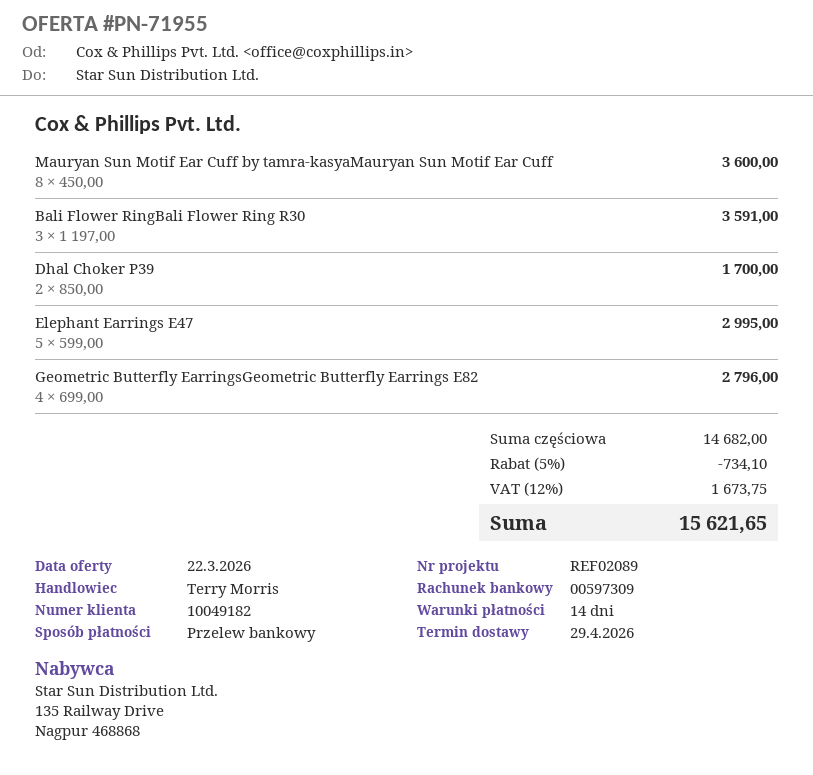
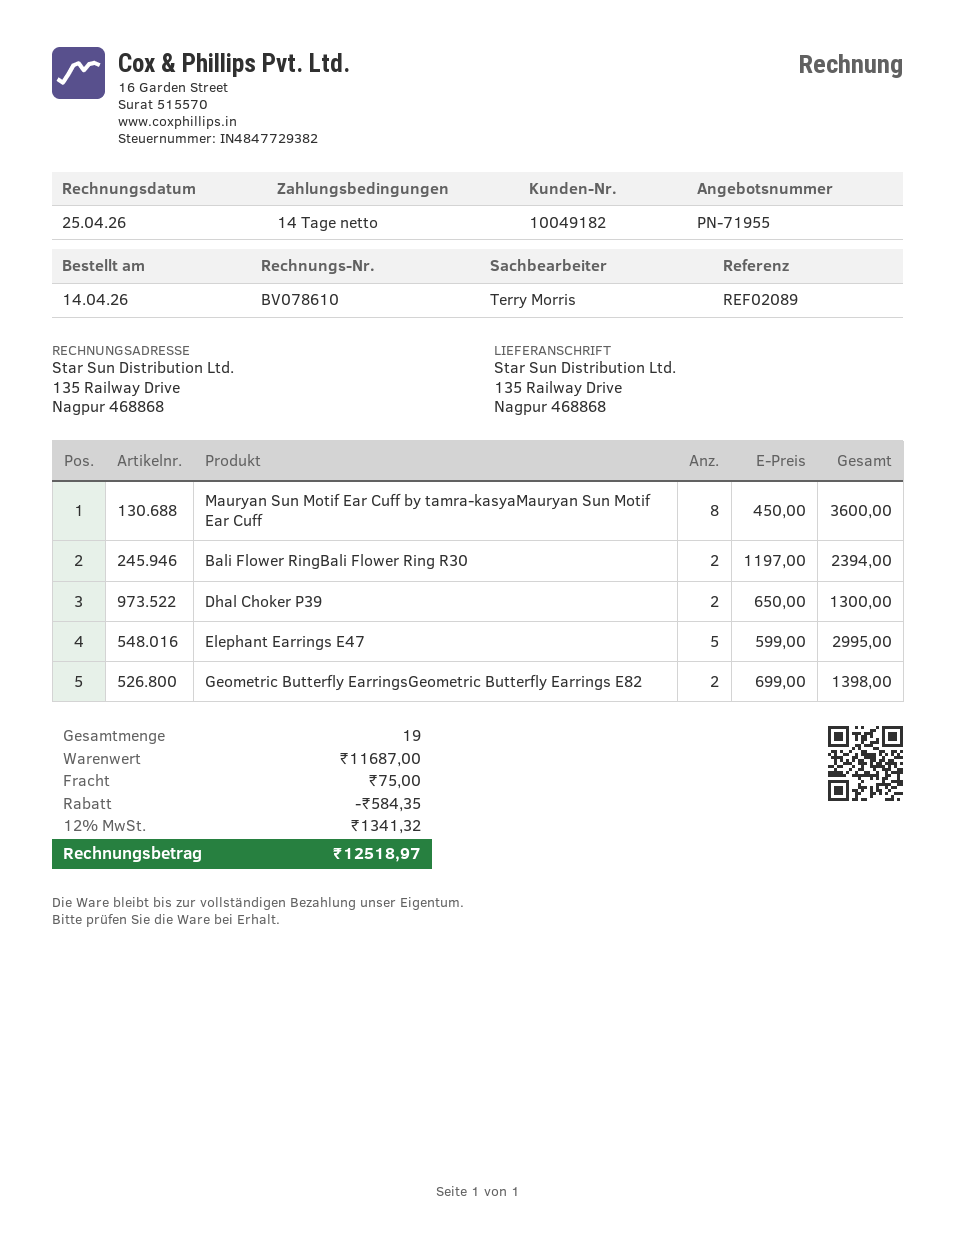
Bali Flower RingBali Flower Ring R30: 3 x 1197.00 = 3591.00 -> 2 x 1197.00 = 2394.00
Dhal Choker P39: 2 x 850.00 = 1700.00 -> 2 x 650.00 = 1300.00
Geometric Butterfly EarringsGeometric Butterfly Earrings E82: 4 x 699.00 = 2796.00 -> 2 x 699.00 = 1398.00
subtotal: 14682.00 -> 11687.00
discount: 734.10 -> 584.35
shipping: none -> 75.00
tax: 12% = 1673.75 -> 12% = 1341.32
total: 15621.65 -> 12518.97

